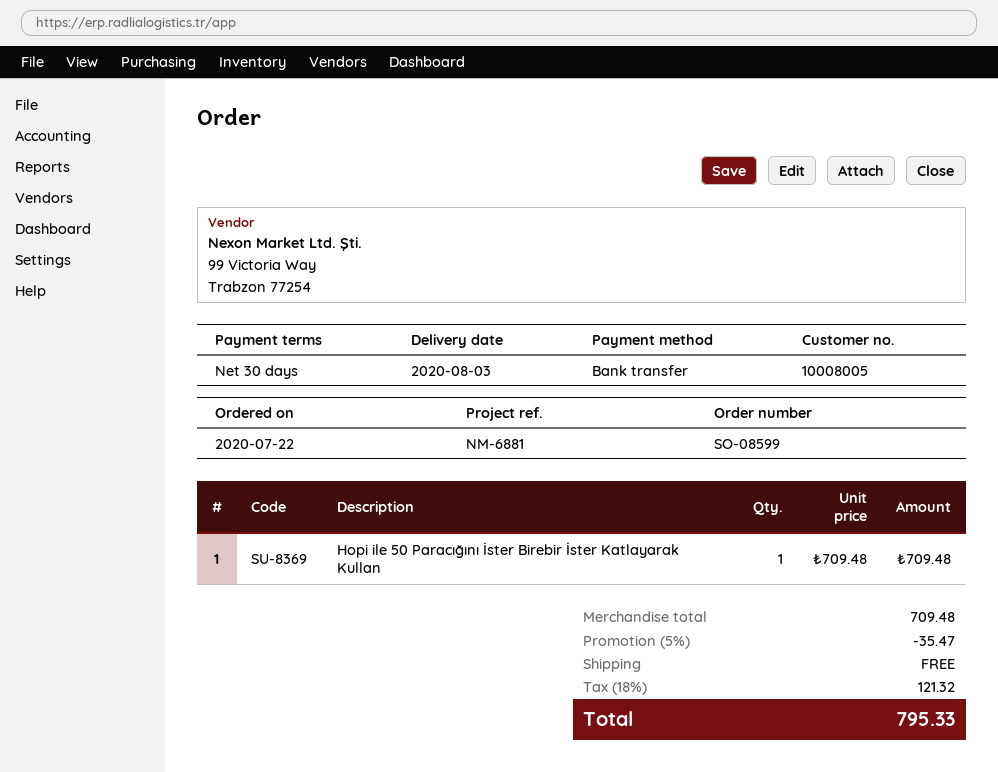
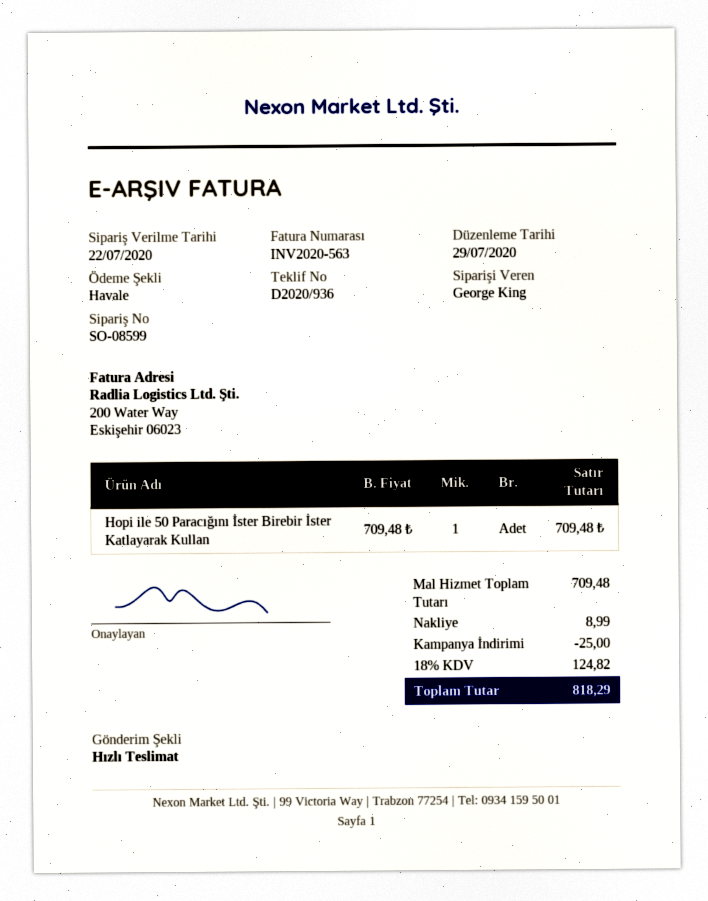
discount: 35.47 -> 25.00
shipping: 0.00 -> 8.99
tax: 18% = 121.32 -> 18% = 124.82
total: 795.33 -> 818.29

